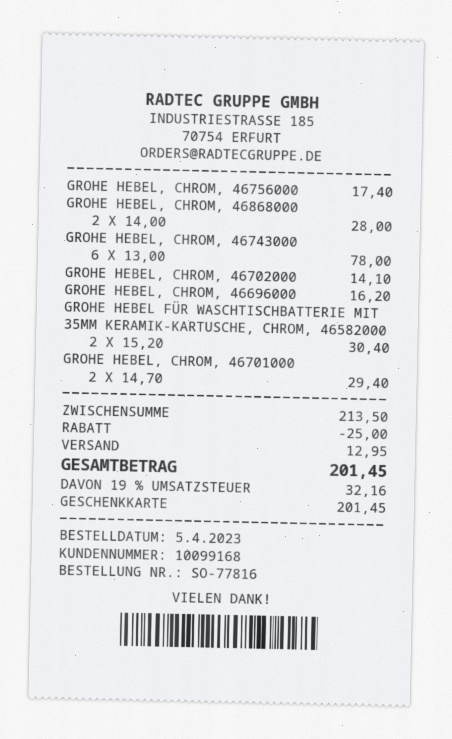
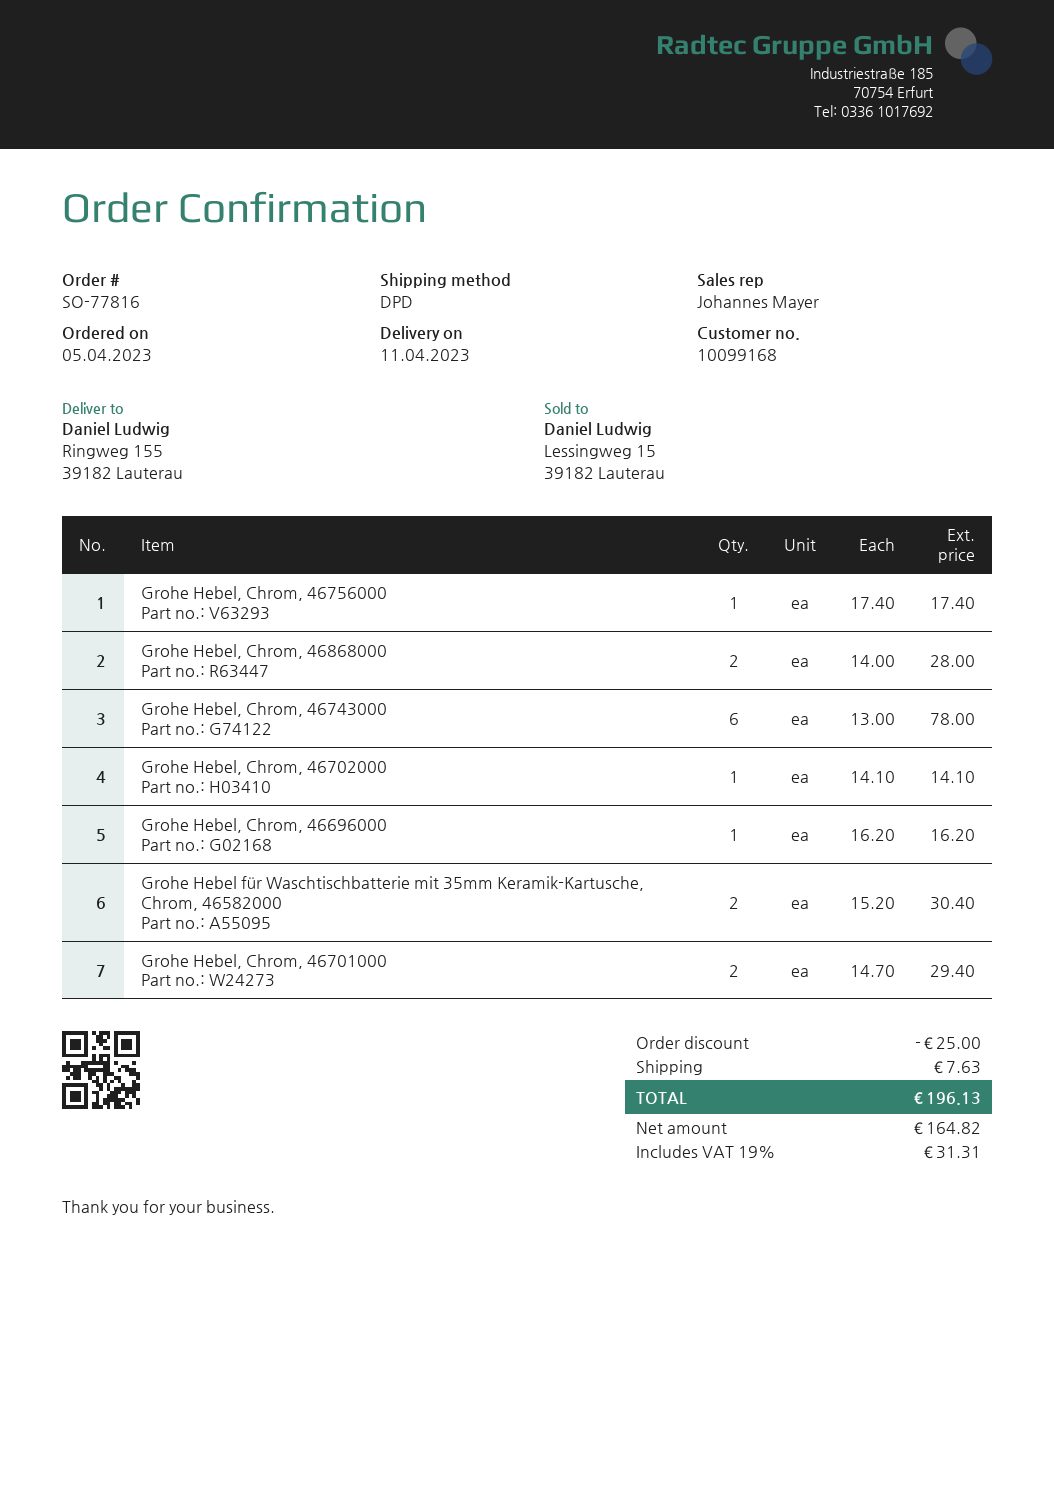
shipping: 12.95 -> 7.63
tax: 19% = 32.16 -> 19% = 31.31
total: 201.45 -> 196.13

